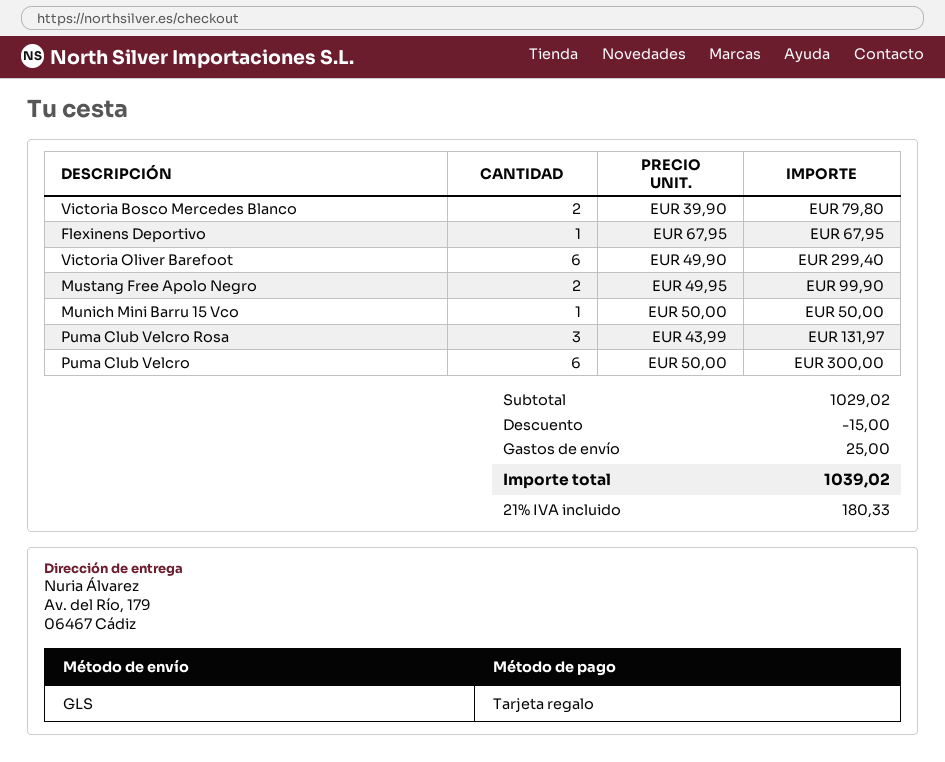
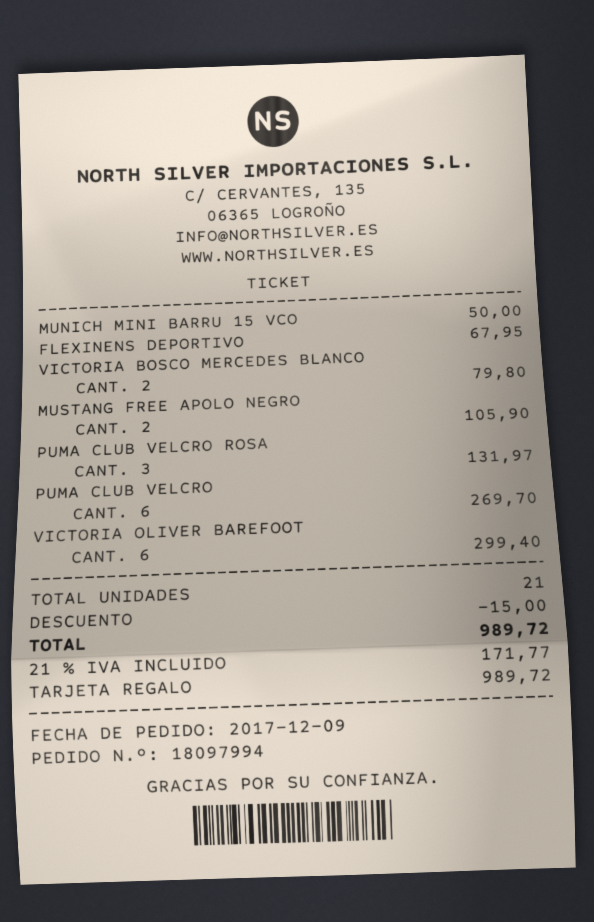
Mustang Free Apolo Negro: 2 for 99.90 -> 2 for 105.90
Puma Club Velcro: 6 for 300.00 -> 6 for 269.70
shipping: 25.00 -> none
tax: 21% = 180.33 -> 21% = 171.77
total: 1039.02 -> 989.72

